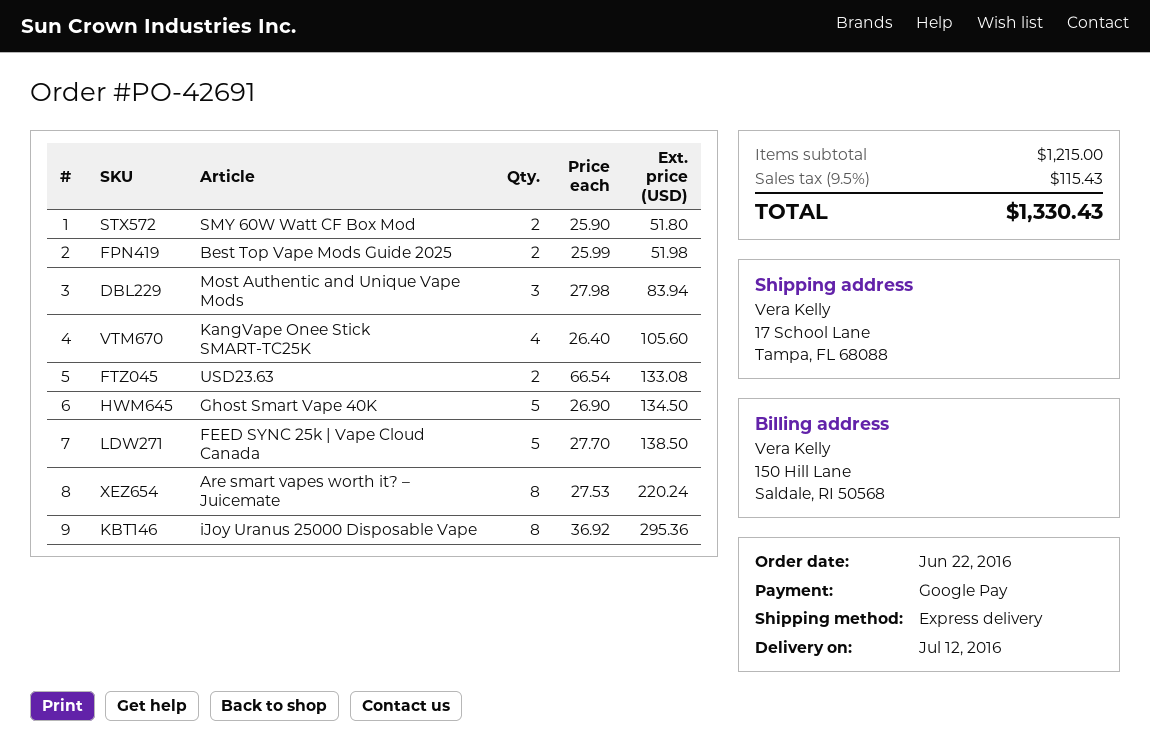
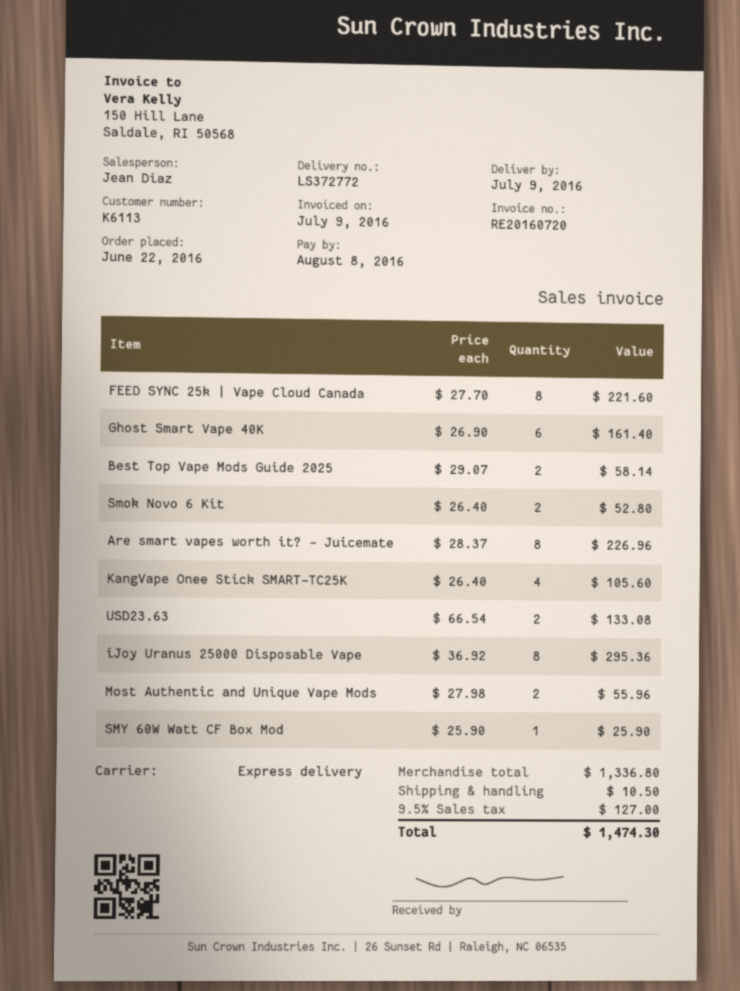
delivery date: 2016-07-12 -> 2016-07-09
SMY 60W Watt CF Box Mod: 2 x 25.90 = 51.80 -> 1 x 25.90 = 25.90
Best Top Vape Mods Guide 2025: 2 x 25.99 = 51.98 -> 2 x 29.07 = 58.14
Most Authentic and Unique Vape Mods: 3 x 27.98 = 83.94 -> 2 x 27.98 = 55.96
Ghost Smart Vape 40K: 5 x 26.90 = 134.50 -> 6 x 26.90 = 161.40
FEED SYNC 25k | Vape Cloud Canada: 5 x 27.70 = 138.50 -> 8 x 27.70 = 221.60
Are smart vapes worth it? – Juicemate: 8 x 27.53 = 220.24 -> 8 x 28.37 = 226.96
Smok Novo 6 Kit: none -> 2 x 26.40 = 52.80
subtotal: 1215.00 -> 1336.80
shipping: none -> 10.50
tax: 9.5% = 115.43 -> 9.5% = 127.00
total: 1330.43 -> 1474.30

